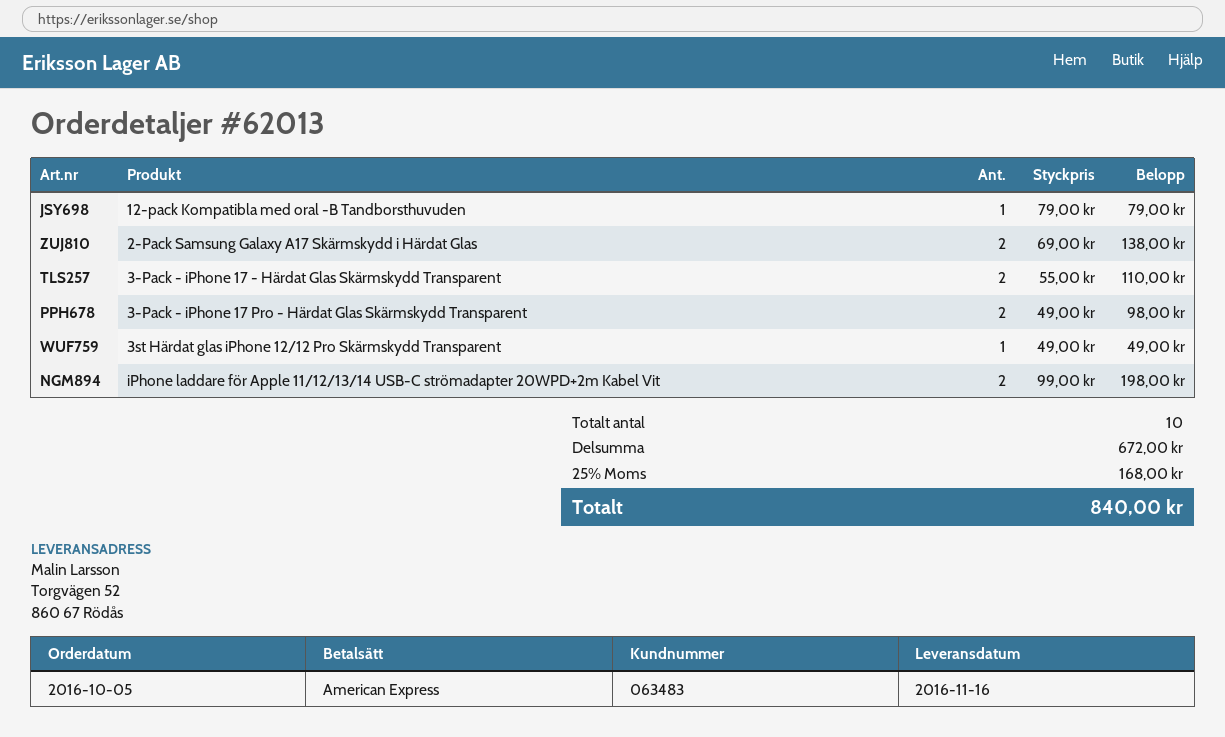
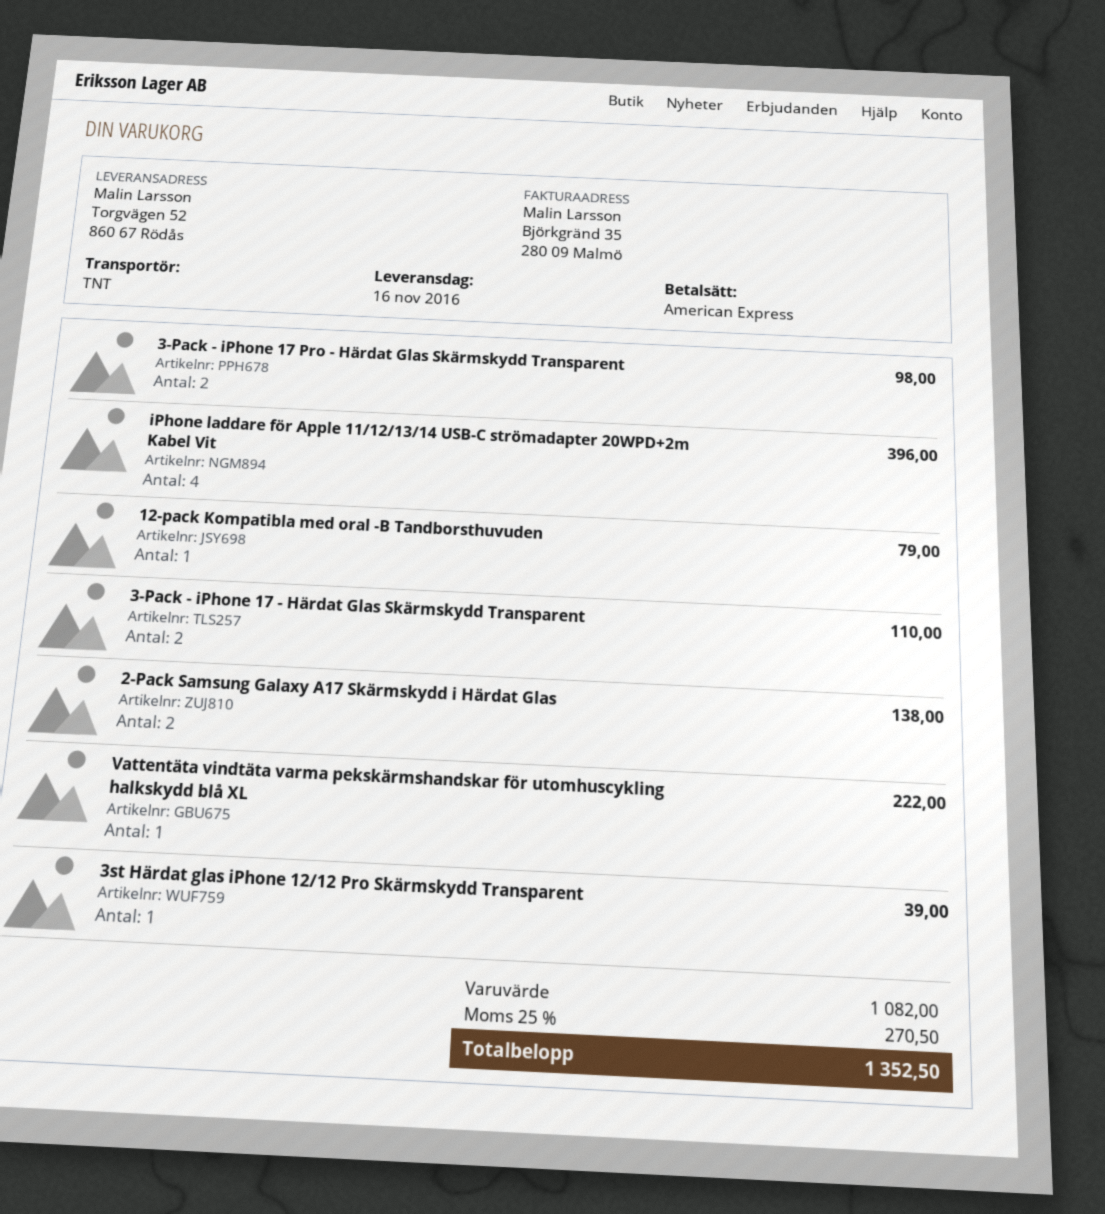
3st Härdat glas iPhone 12/12 Pro Skärmskydd Transparent: 1 for 49.00 -> 1 for 39.00
iPhone laddare för Apple 11/12/13/14 USB-C strömadapter 20WPD+2m Kabel Vit: 2 for 198.00 -> 4 for 396.00
Vattentäta vindtäta varma pekskärmshandskar för utomhuscykling halkskydd blå XL: none -> 1 for 222.00
subtotal: 672.00 -> 1082.00
tax: 25% = 168.00 -> 25% = 270.50
total: 840.00 -> 1352.50

